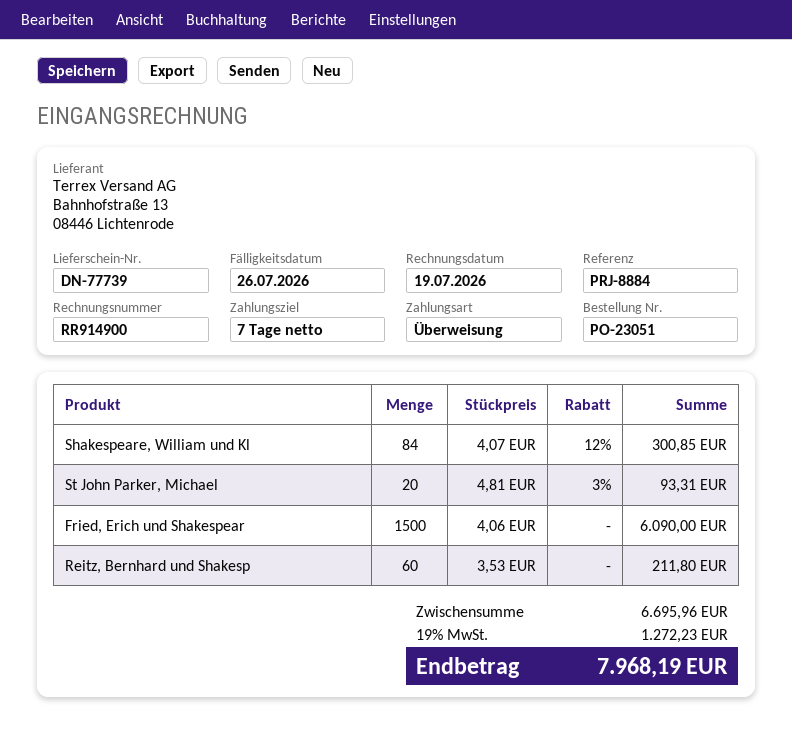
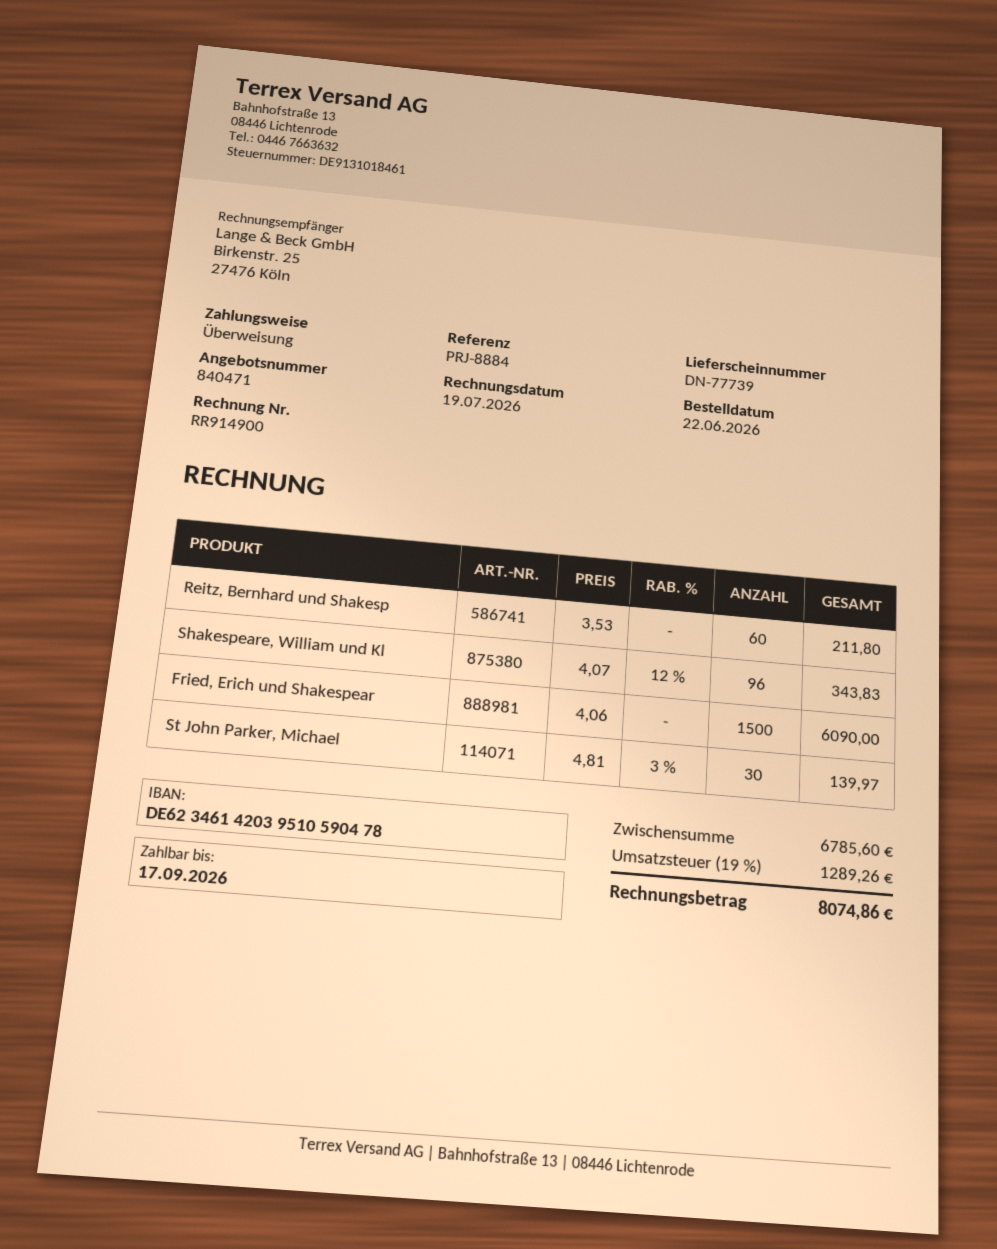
due date: 2026-07-26 -> 2026-09-17
Shakespeare, William und Kl: 84 x 4.07 - 12% = 300.85 -> 96 x 4.07 - 12% = 343.83
St John Parker, Michael: 20 x 4.81 - 3% = 93.31 -> 30 x 4.81 - 3% = 139.97
subtotal: 6695.96 -> 6785.60
tax: 19% = 1272.23 -> 19% = 1289.26
total: 7968.19 -> 8074.86

